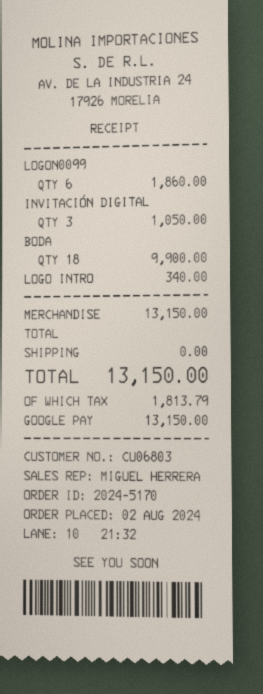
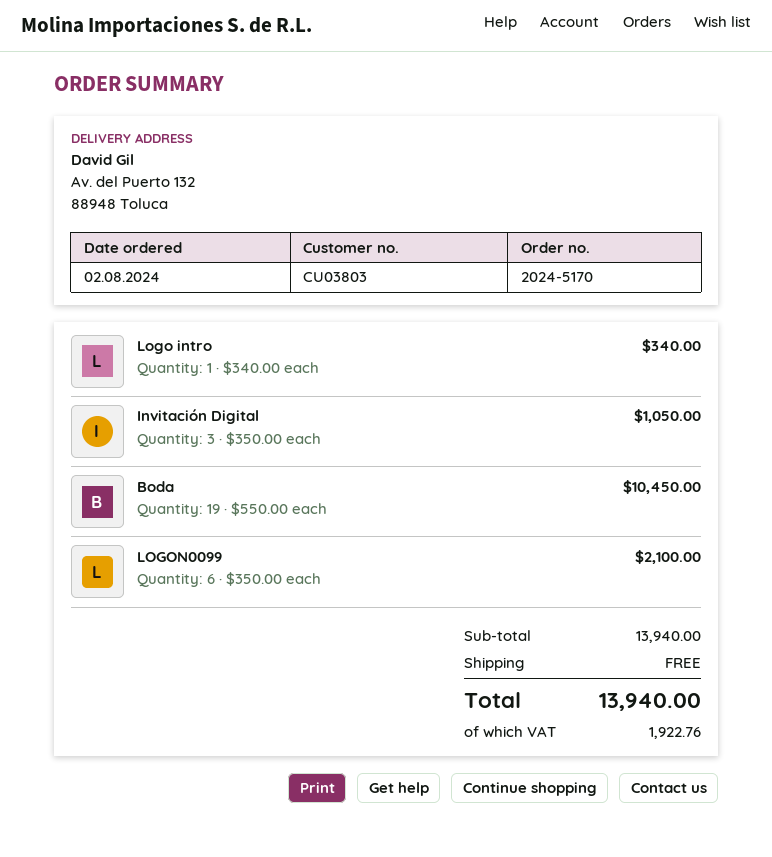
customer number: CU06803 -> CU03803
LOGON0099: 6 for 1860.00 -> 6 for 2100.00
BODA: 18 for 9900.00 -> 19 for 10450.00
subtotal: 13150.00 -> 13940.00
tax: 1813.79 -> 1922.76
total: 13150.00 -> 13940.00

